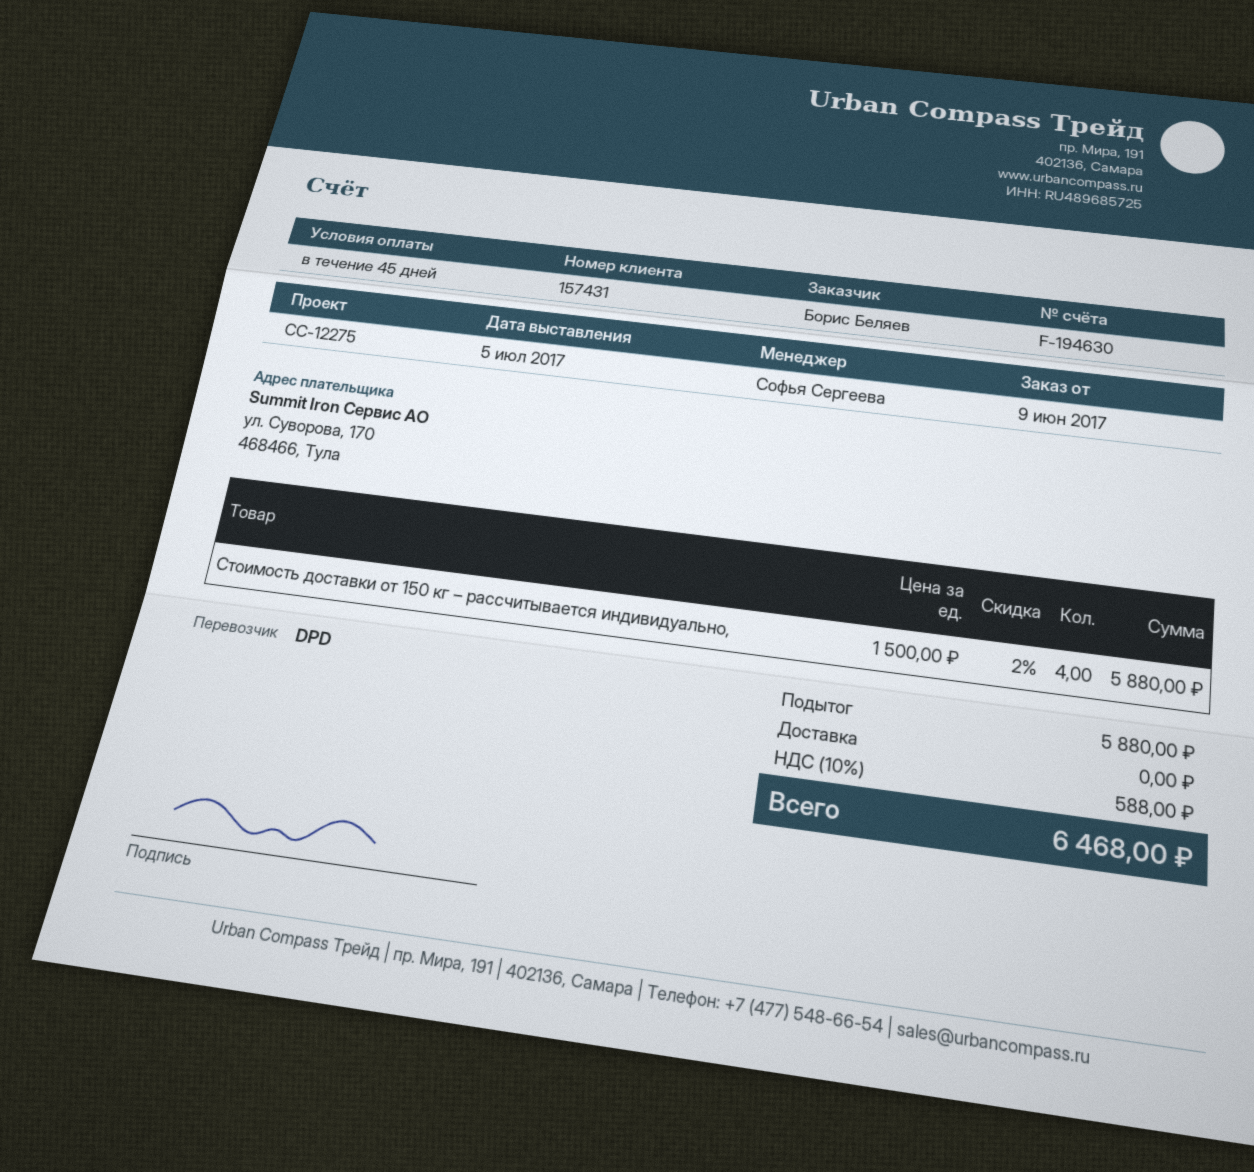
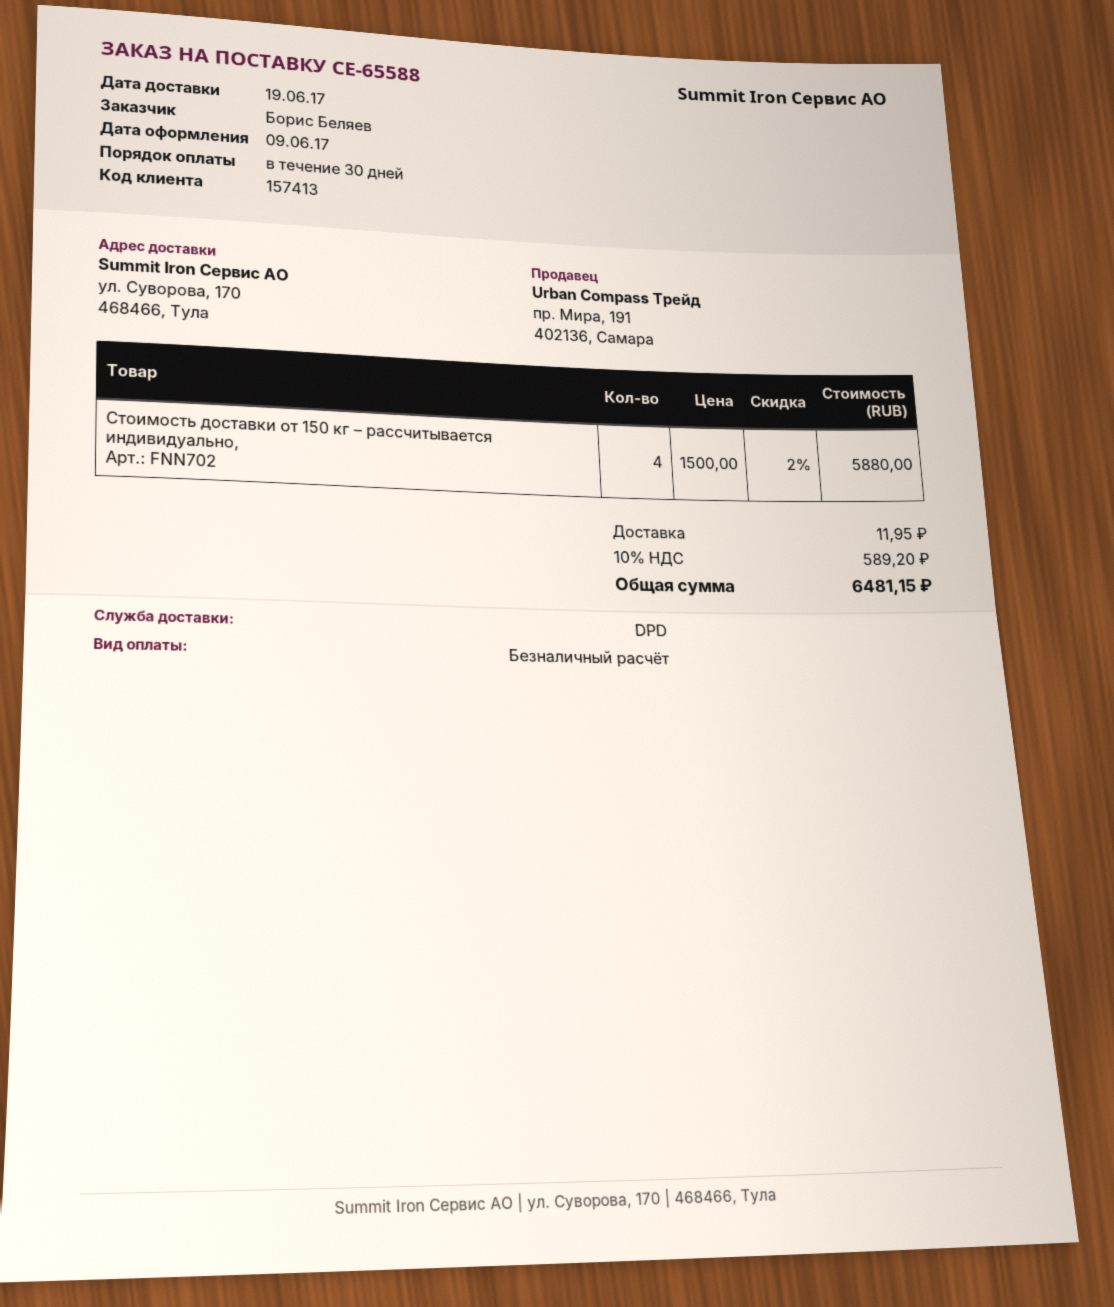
payment terms: 45 days -> 30 days
customer number: 157431 -> 157413
shipping: 0.00 -> 11.95
tax: 10% = 588.00 -> 10% = 589.20
total: 6468.00 -> 6481.15

